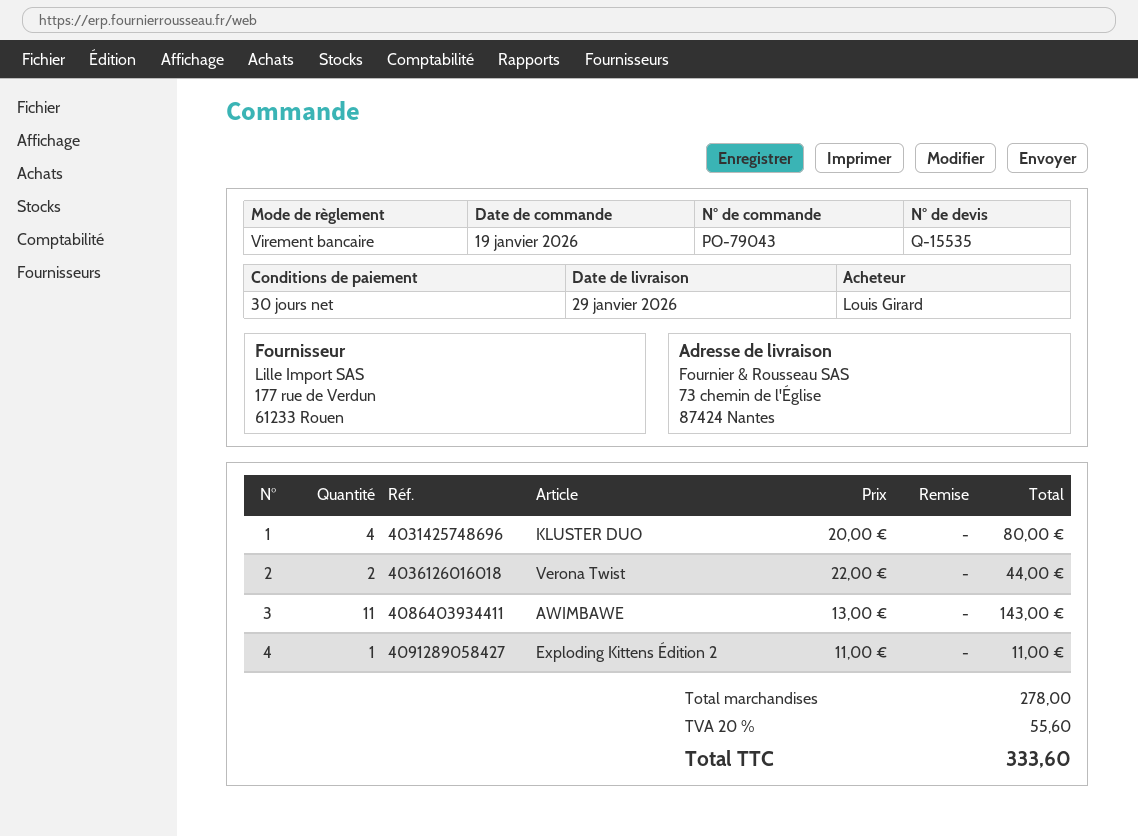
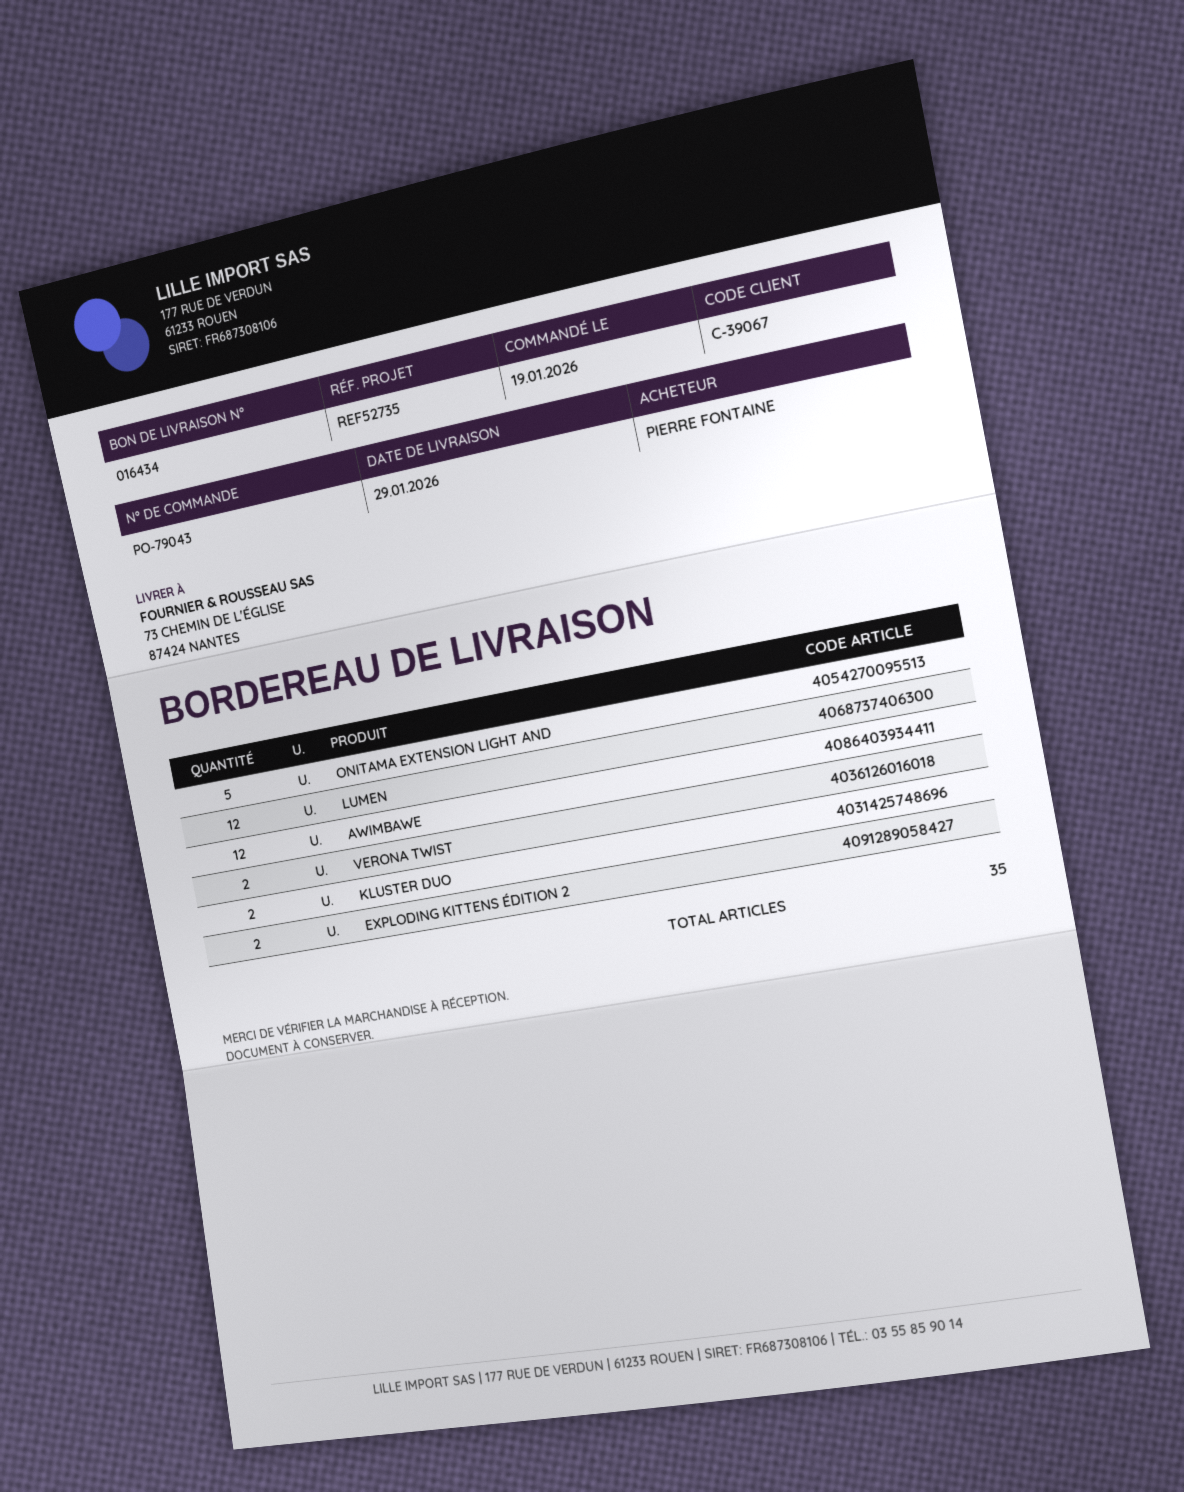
ordered by: Louis Girard -> PIERRE FONTAINE
KLUSTER DUO: 4 -> 2
AWIMBAWE: 11 -> 12
Exploding Kittens Édition 2: 1 -> 2
ONITAMA EXTENSION LIGHT AND: none -> 5
LUMEN: none -> 12

